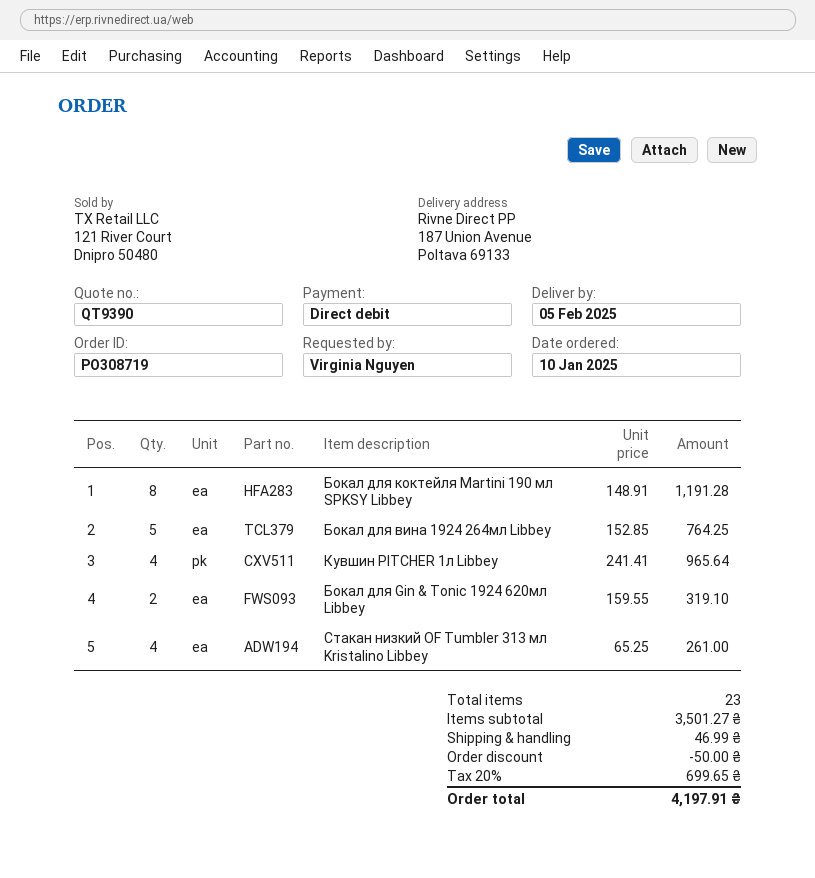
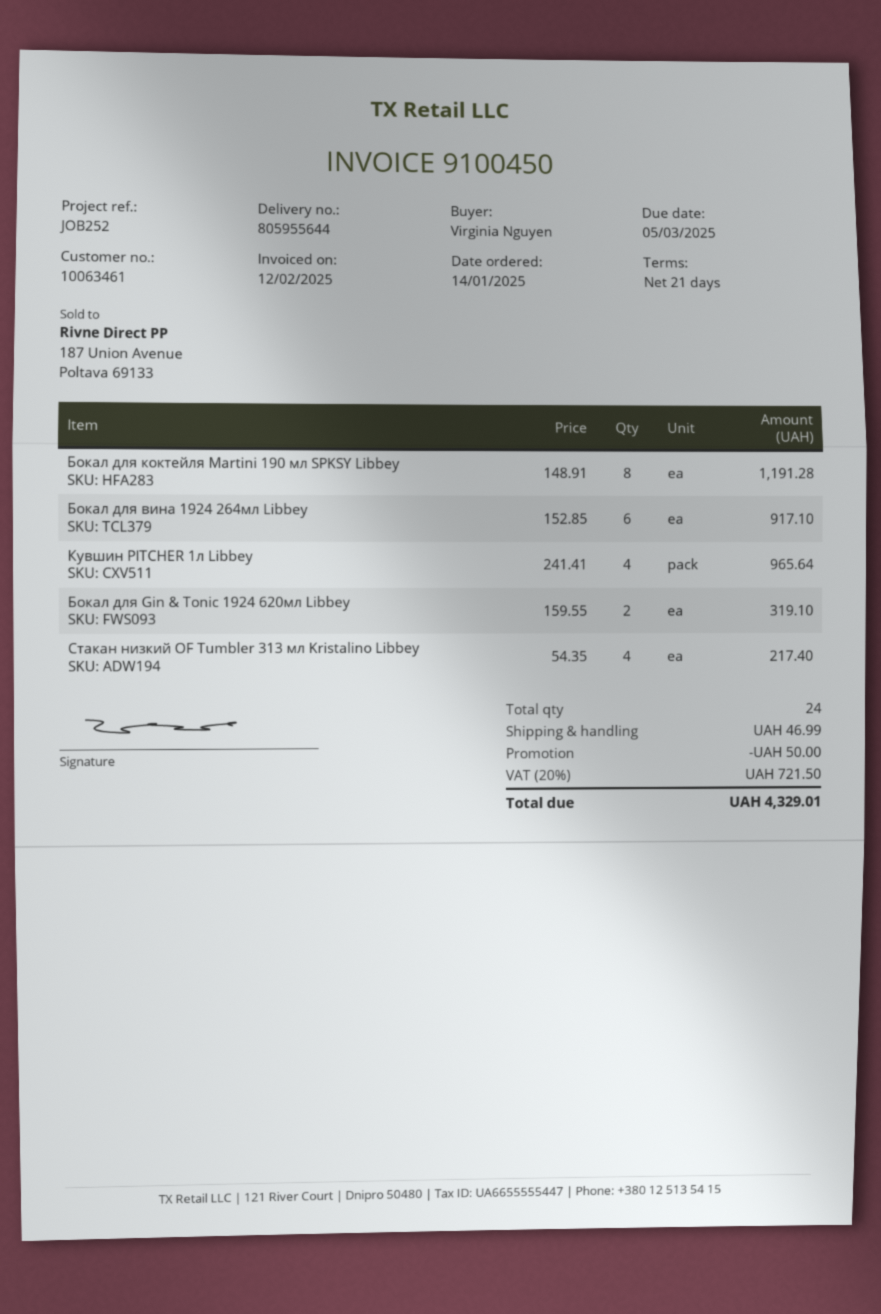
order date: 2025-01-10 -> 2025-01-14
Бокал для вина 1924 264мл Libbey: 5 x 152.85 = 764.25 -> 6 x 152.85 = 917.10
Стакан низкий OF Tumbler 313 мл Kristalino Libbey: 4 x 65.25 = 261.00 -> 4 x 54.35 = 217.40
total quantity: 23 -> 24
tax: 20% = 699.65 -> 20% = 721.50
total: 4197.91 -> 4329.01

